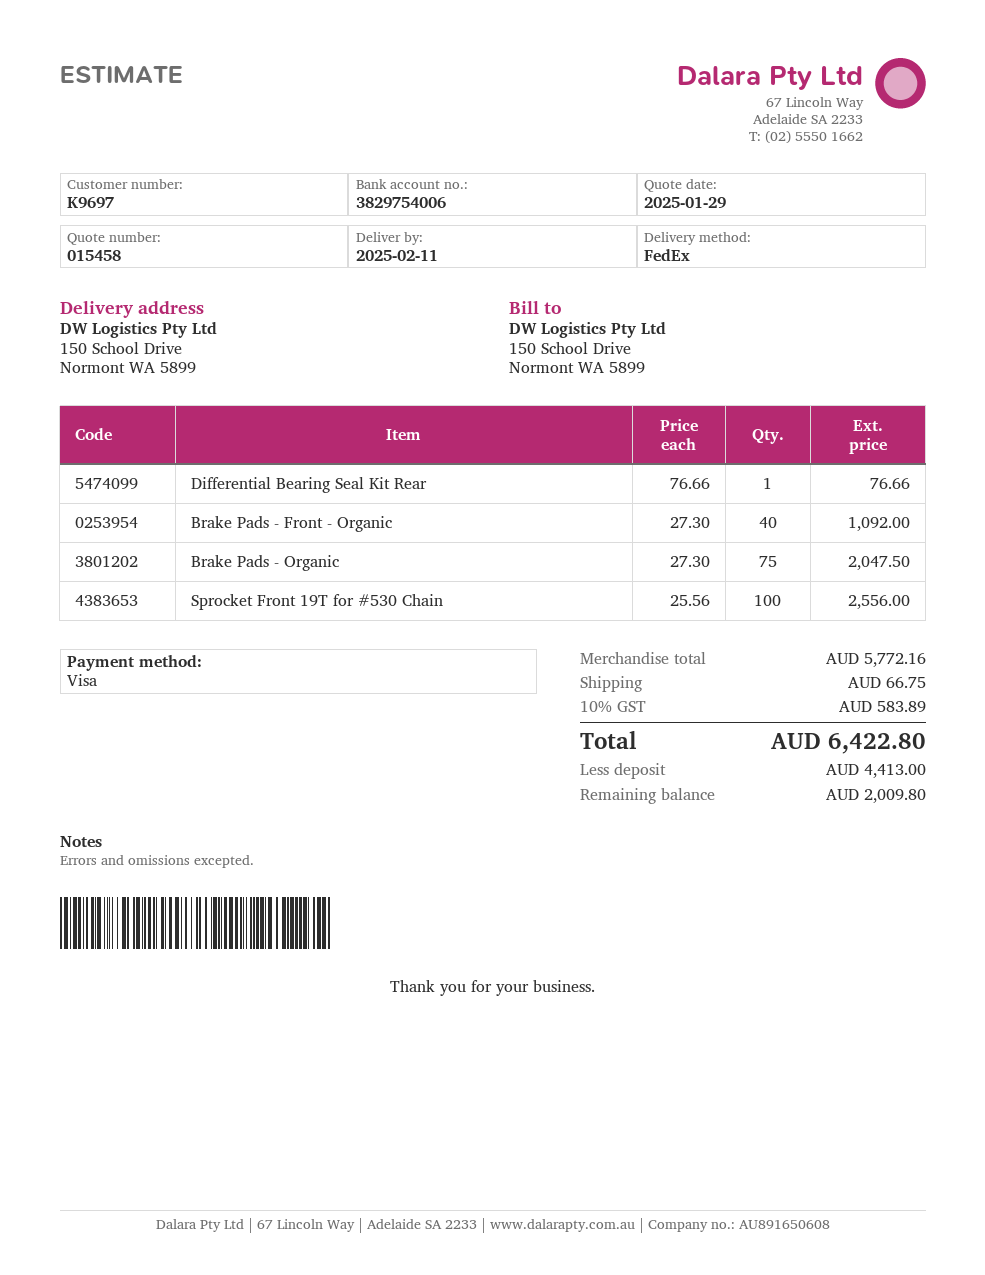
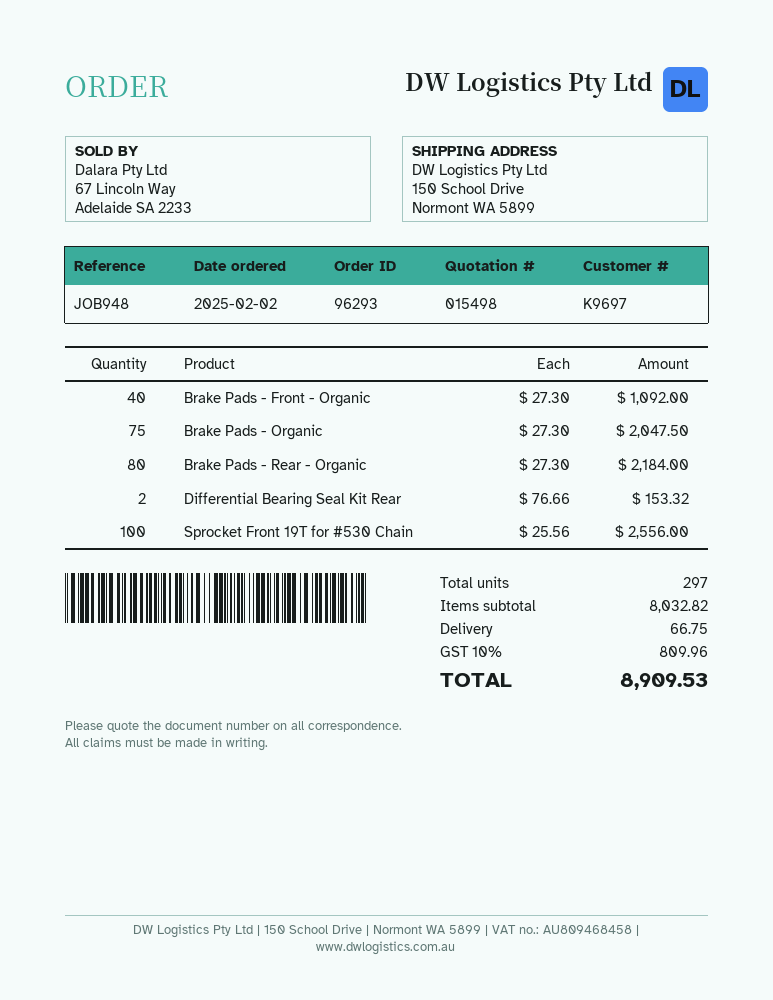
quote number: 015458 -> 015498
Differential Bearing Seal Kit Rear: 1 x 76.66 = 76.66 -> 2 x 76.66 = 153.32
Brake Pads - Rear - Organic: none -> 80 x 27.30 = 2184.00
subtotal: 5772.16 -> 8032.82
tax: 10% = 583.89 -> 10% = 809.96
total: 6422.80 -> 8909.53

